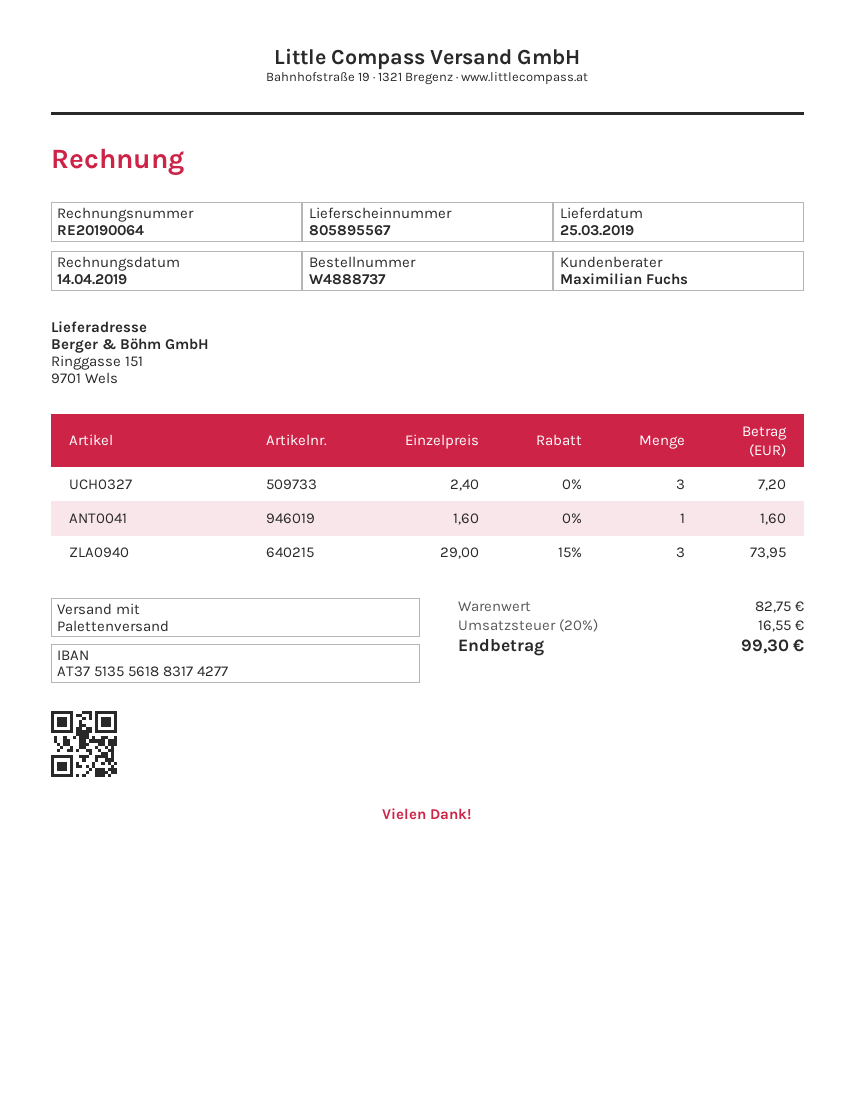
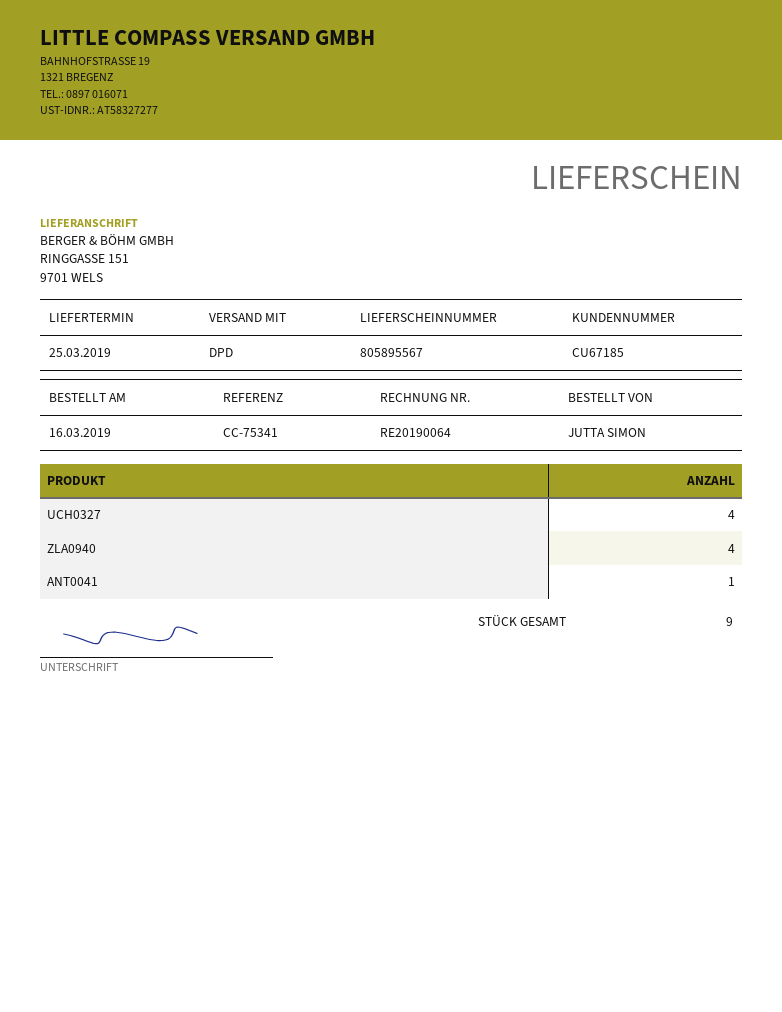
shipping method: pallet freight -> DPD
UCH0327: 3 -> 4
ZLA0940: 3 -> 4

